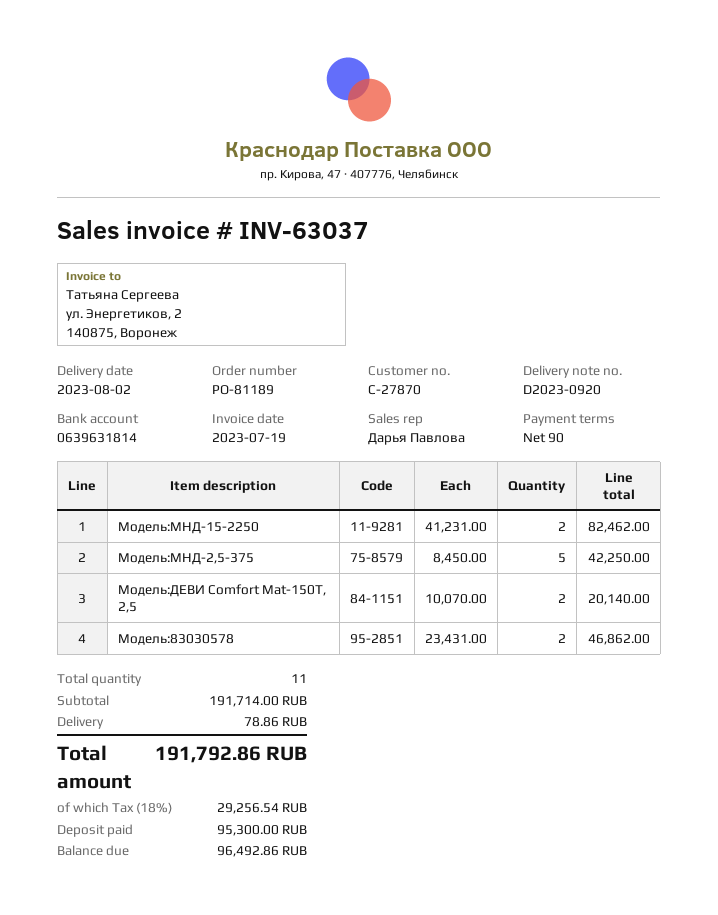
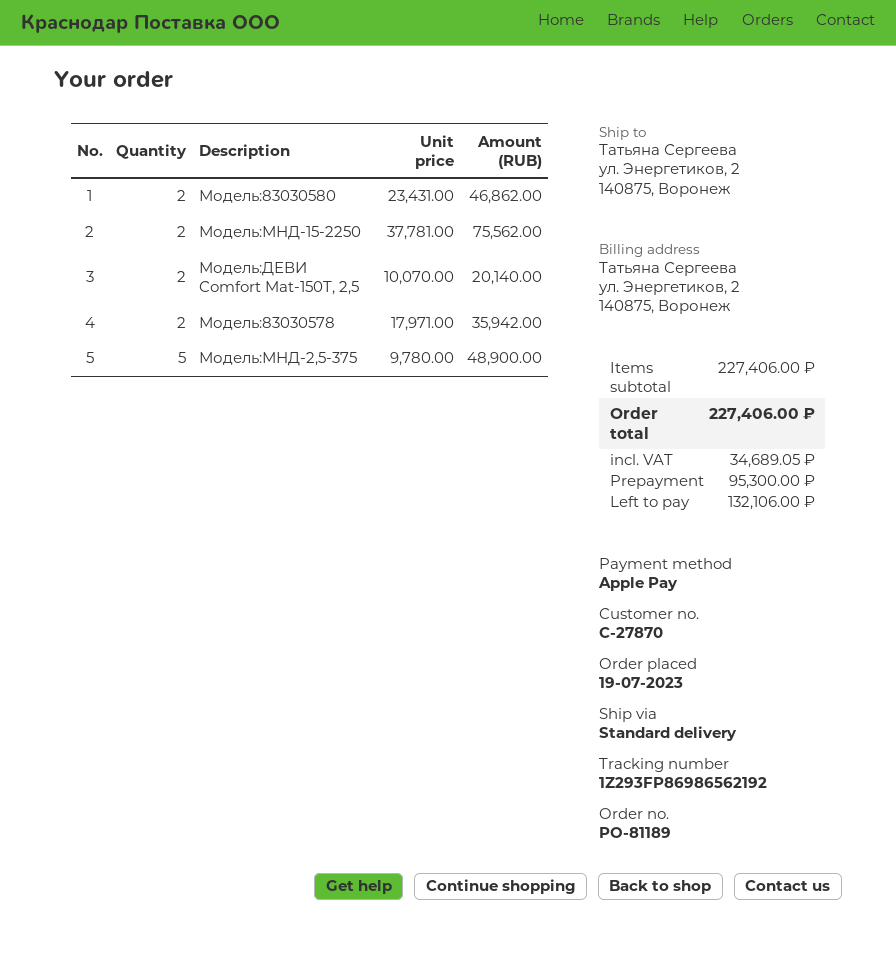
Модель:МНД-15-2250: 2 x 41231.00 = 82462.00 -> 2 x 37781.00 = 75562.00
Модель:МНД-2,5-375: 5 x 8450.00 = 42250.00 -> 5 x 9780.00 = 48900.00
Модель:83030578: 2 x 23431.00 = 46862.00 -> 2 x 17971.00 = 35942.00
Модель:83030580: none -> 2 x 23431.00 = 46862.00
subtotal: 191714.00 -> 227406.00
shipping: 78.86 -> none
tax: 29256.54 -> 34689.05
total: 191792.86 -> 227406.00
balance: 96492.86 -> 132106.00

